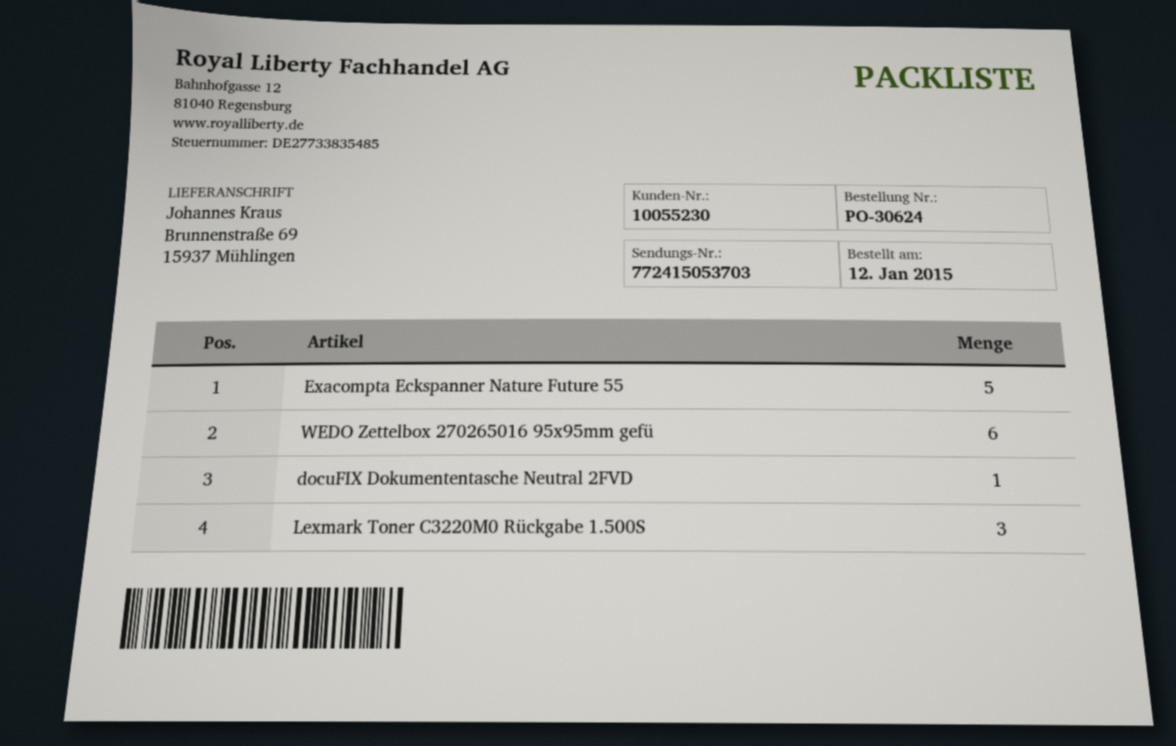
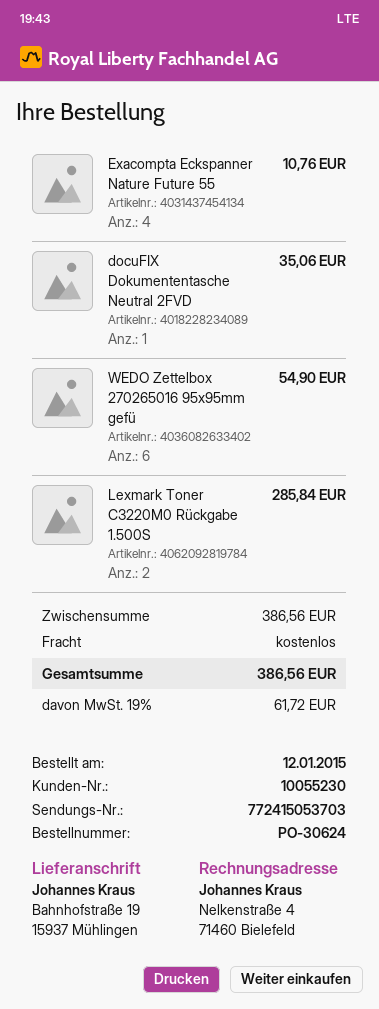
ship to: Brunnenstraße 69, 15937 Mühlingen -> Bahnhofstraße 19, 15937 Mühlingen
Exacompta Eckspanner Nature Future 55: 5 -> 4
Lexmark Toner C3220M0 Rückgabe 1.500S: 3 -> 2

